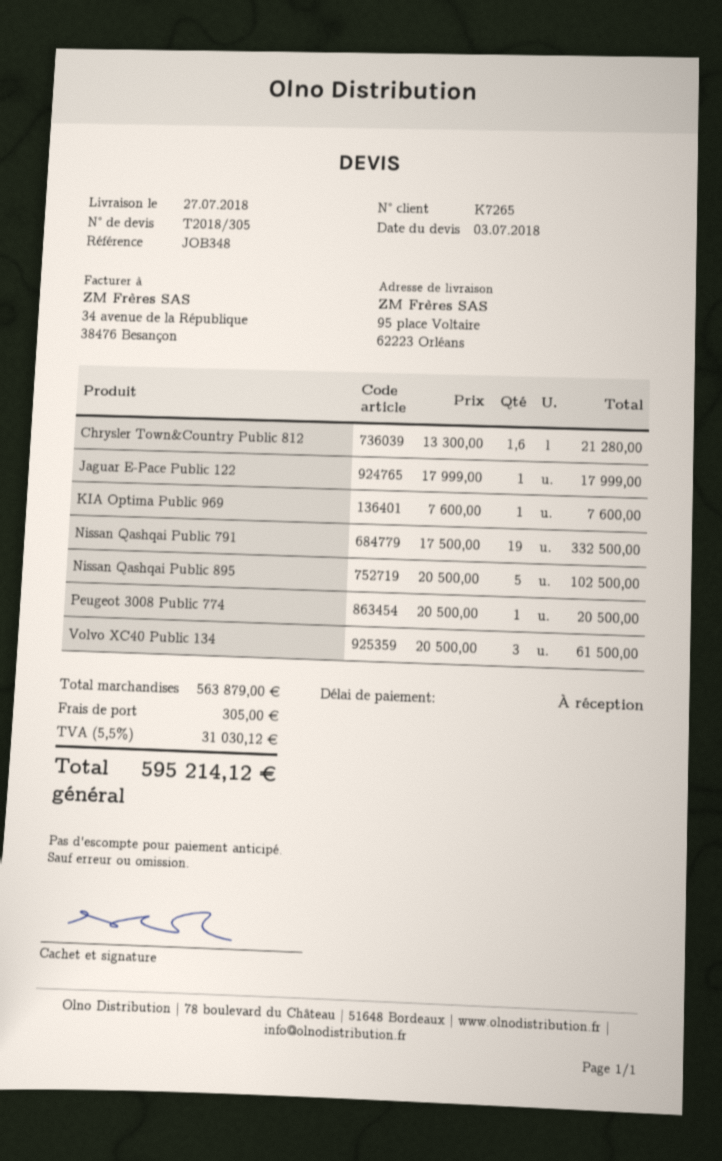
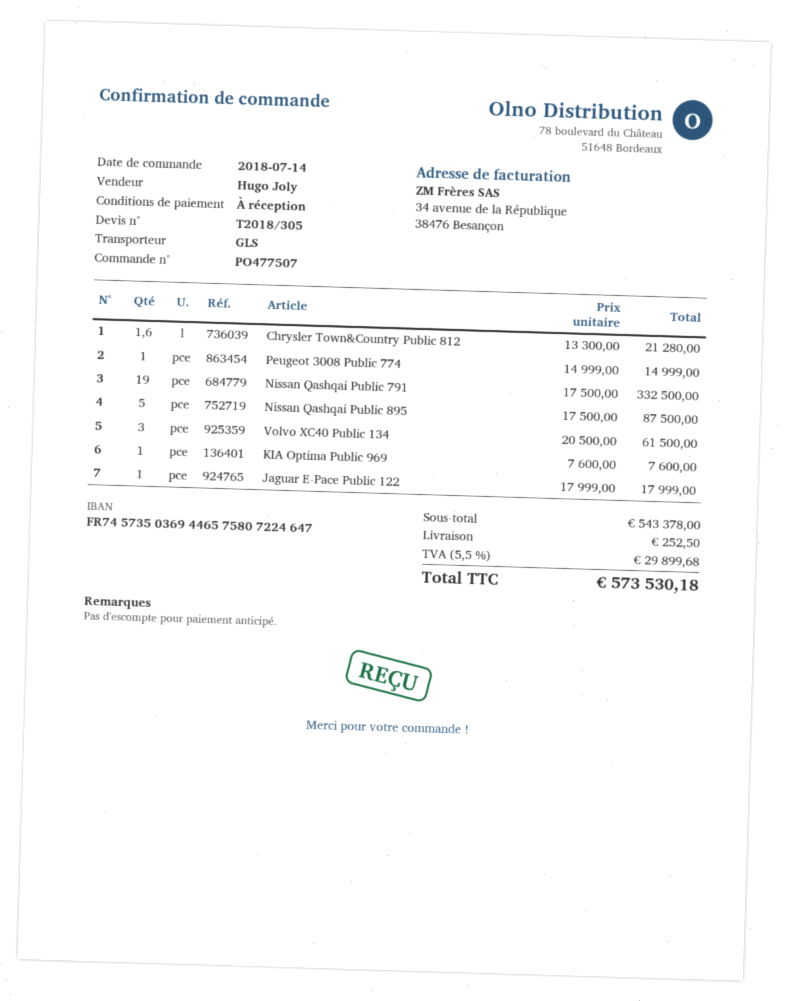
Nissan Qashqai Public 895: 5 x 20500.00 = 102500.00 -> 5 x 17500.00 = 87500.00
Peugeot 3008 Public 774: 1 x 20500.00 = 20500.00 -> 1 x 14999.00 = 14999.00
subtotal: 563879.00 -> 543378.00
shipping: 305.00 -> 252.50
tax: 5.5% = 31030.12 -> 5.5% = 29899.68
total: 595214.12 -> 573530.18

